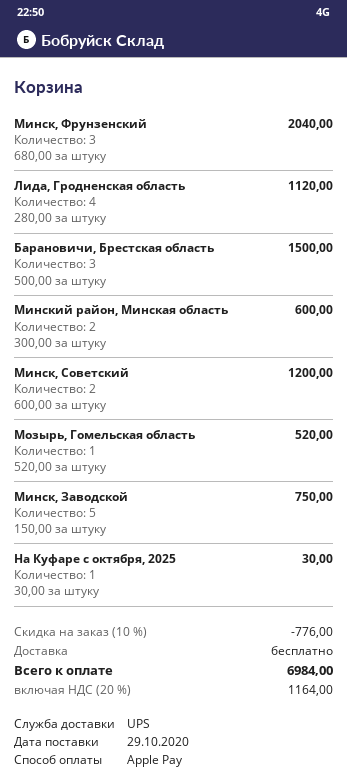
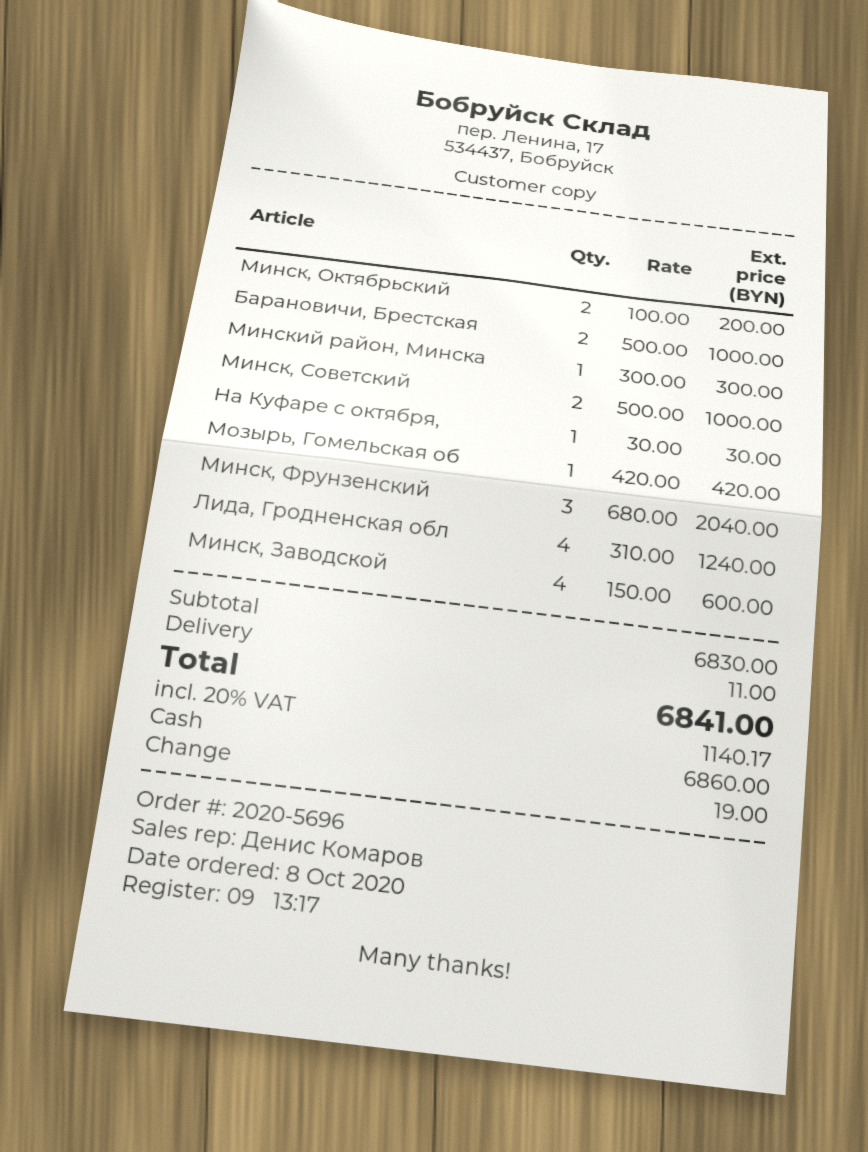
payment method: Apple Pay -> cash
Лида, Гродненская область: 4 x 280.00 = 1120.00 -> 4 x 310.00 = 1240.00
Барановичи, Брестская область: 3 x 500.00 = 1500.00 -> 2 x 500.00 = 1000.00
Минский район, Минская область: 2 x 300.00 = 600.00 -> 1 x 300.00 = 300.00
Минск, Советский: 2 x 600.00 = 1200.00 -> 2 x 500.00 = 1000.00
Мозырь, Гомельская область: 1 x 520.00 = 520.00 -> 1 x 420.00 = 420.00
Минск, Заводской: 5 x 150.00 = 750.00 -> 4 x 150.00 = 600.00
Минск, Октябрьский: none -> 2 x 100.00 = 200.00
discount: 10% = 776.00 -> none
shipping: 0.00 -> 11.00
tax: 20% = 1164.00 -> 20% = 1140.17
total: 6984.00 -> 6841.00

